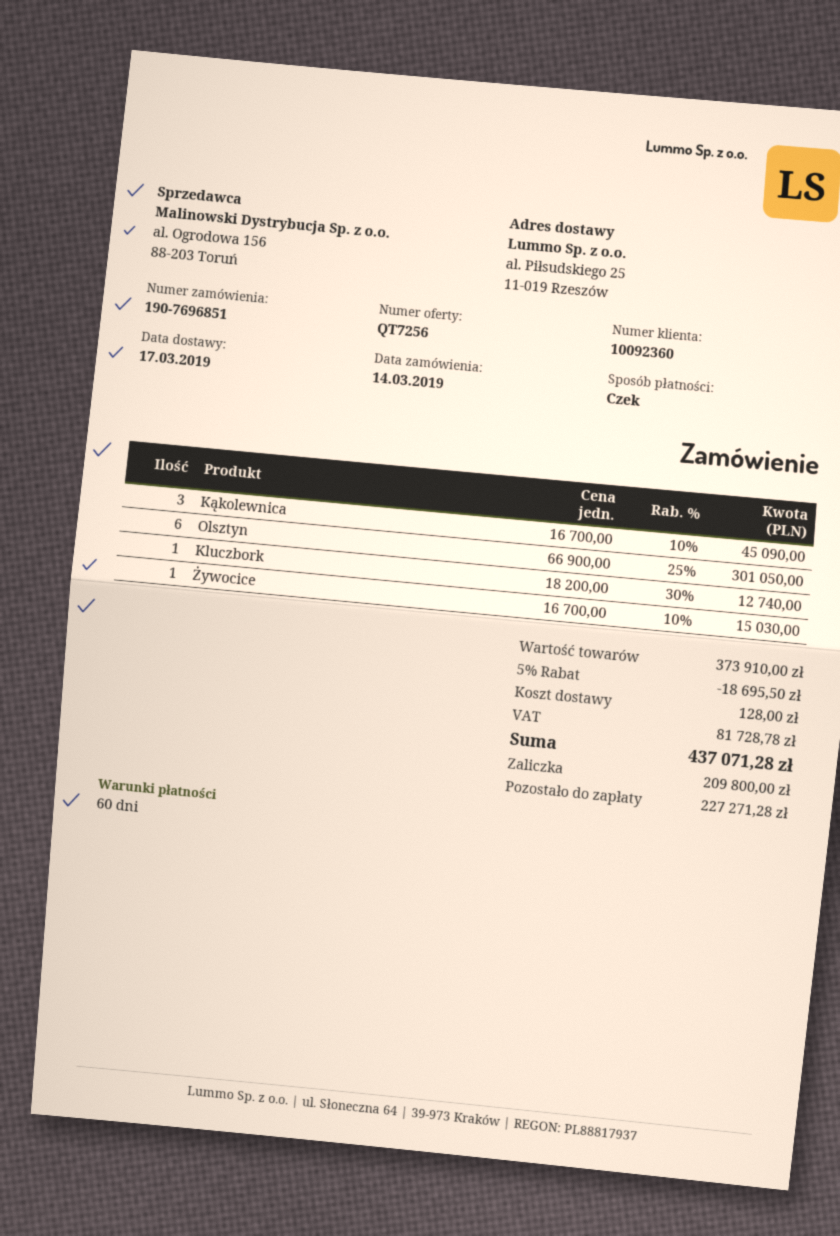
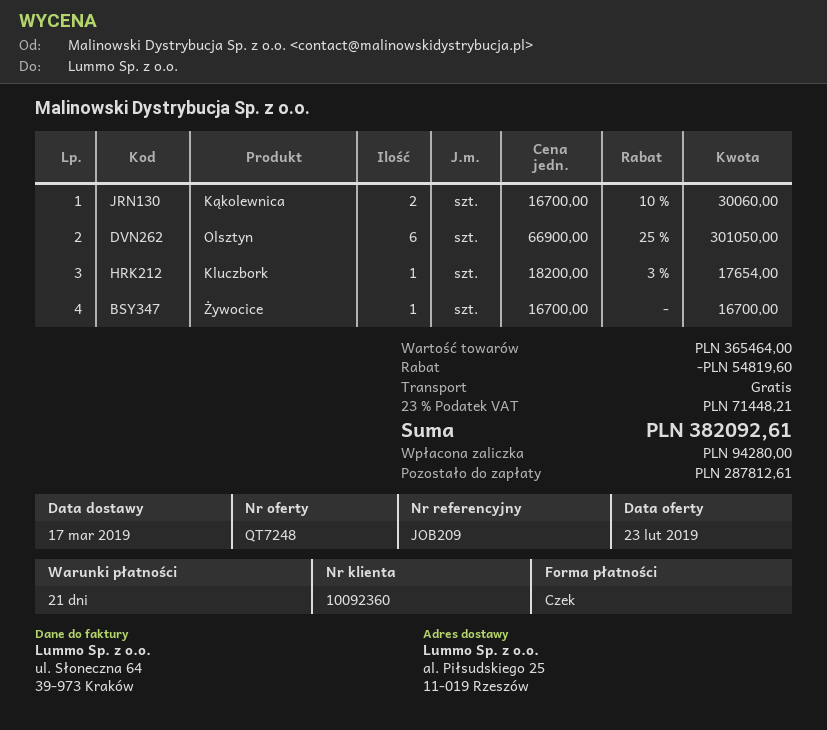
quote number: QT7256 -> QT7248
payment terms: 60 days -> 21 days
Kąkolewnica: 3 x 16700.00 - 10% = 45090.00 -> 2 x 16700.00 - 10% = 30060.00
Kluczbork: 1 x 18200.00 - 30% = 12740.00 -> 1 x 18200.00 - 3% = 17654.00
Żywocice: 1 x 16700.00 - 10% = 15030.00 -> 1 x 16700.00 = 16700.00
subtotal: 373910.00 -> 365464.00
discount: 18695.50 -> 54819.60
shipping: 128.00 -> 0.00
tax: 81728.78 -> 71448.21
total: 437071.28 -> 382092.61
deposit: 209800.00 -> 94280.00
balance: 227271.28 -> 287812.61

